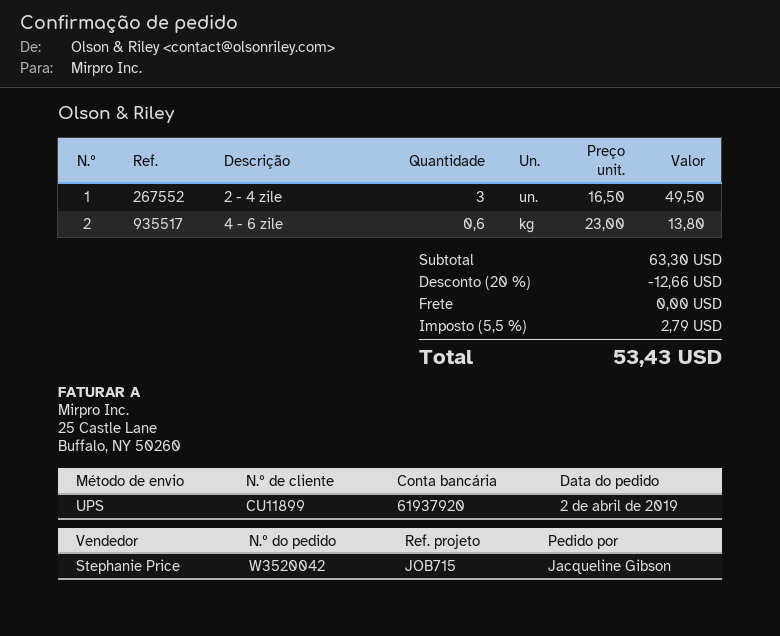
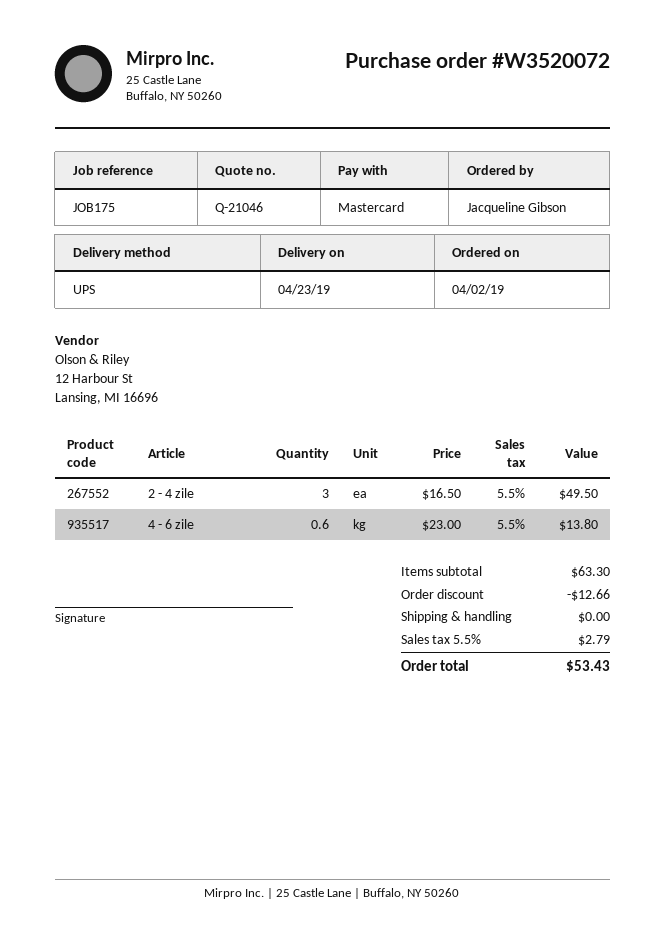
order number: W3520042 -> W3520072
reference: JOB715 -> JOB175

